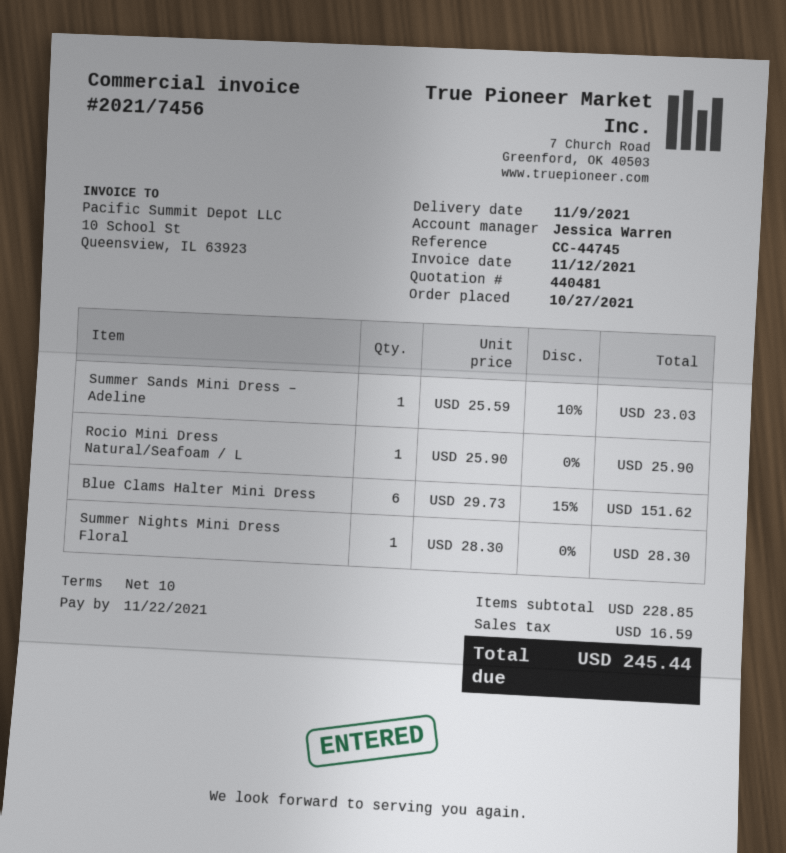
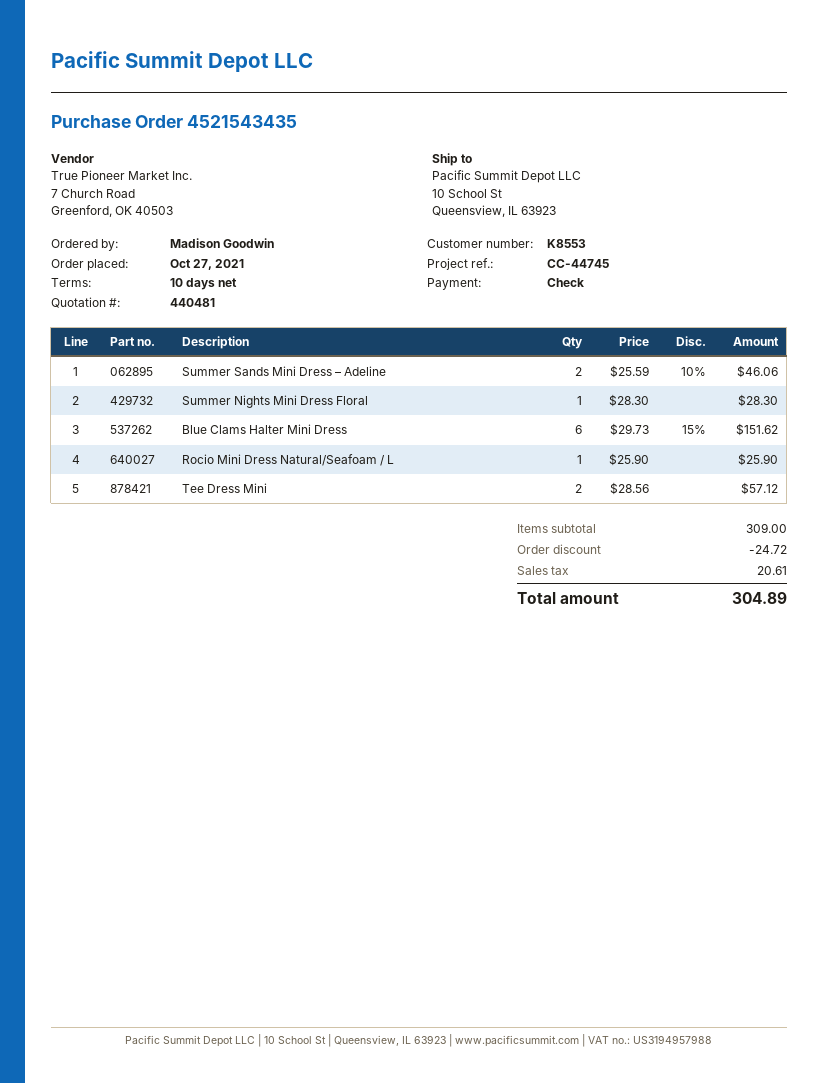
Summer Sands Mini Dress – Adeline: 1 x 25.59 - 10% = 23.03 -> 2 x 25.59 - 10% = 46.06
Tee Dress Mini: none -> 2 x 28.56 = 57.12
subtotal: 228.85 -> 309.00
discount: none -> 24.72
tax: 16.59 -> 20.61
total: 245.44 -> 304.89

